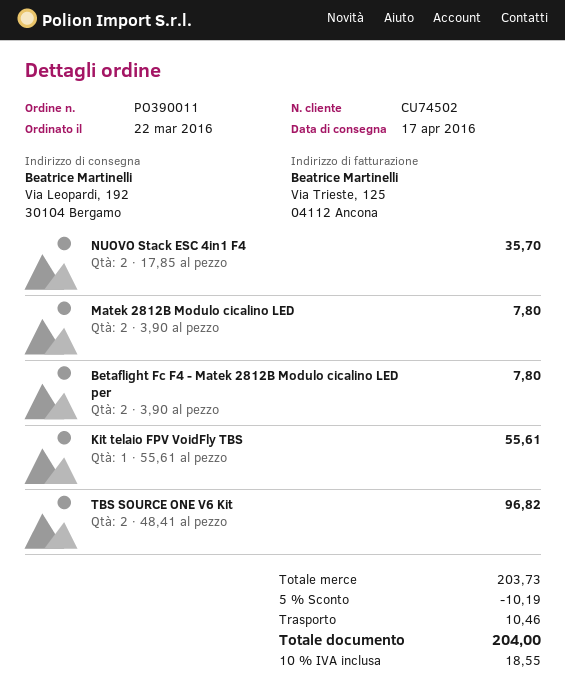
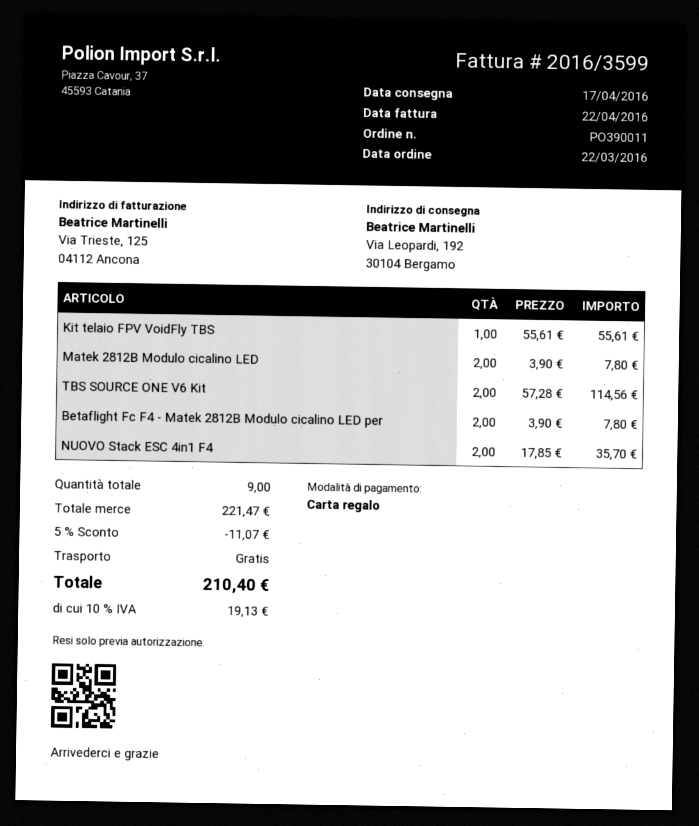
TBS SOURCE ONE V6 Kit: 2 x 48.41 = 96.82 -> 2 x 57.28 = 114.56
subtotal: 203.73 -> 221.47
discount: 5% = 10.19 -> 5% = 11.07
shipping: 10.46 -> 0.00
tax: 10% = 18.55 -> 10% = 19.13
total: 204.00 -> 210.40

